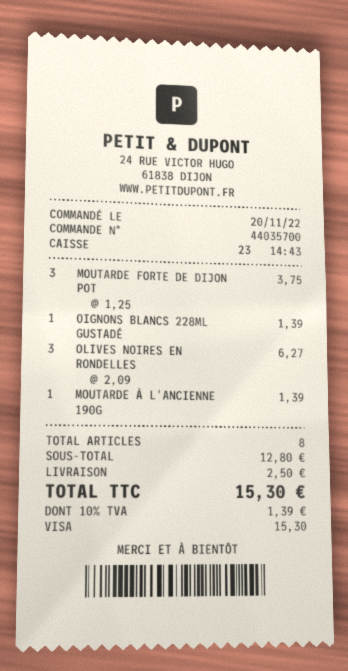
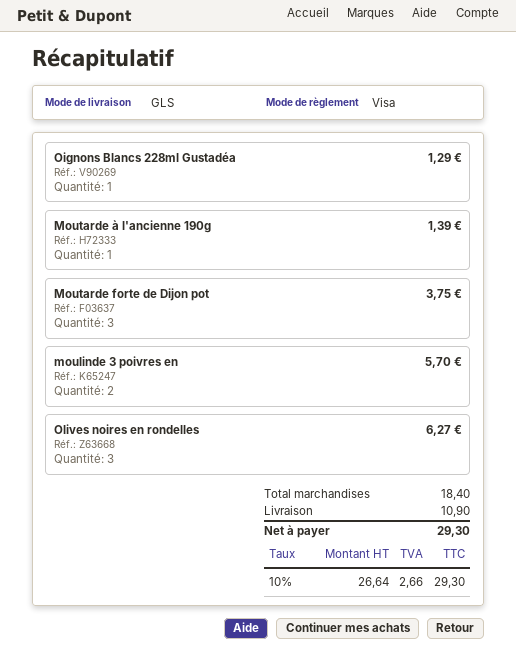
OIGNONS BLANCS 228ML GUSTADÉ: 1 for 1.39 -> 1 for 1.29
moulinde 3 poivres en: none -> 2 for 5.70
subtotal: 12.80 -> 18.40
shipping: 2.50 -> 10.90
tax: 10% = 1.39 -> 10% = 2.66
total: 15.30 -> 29.30

